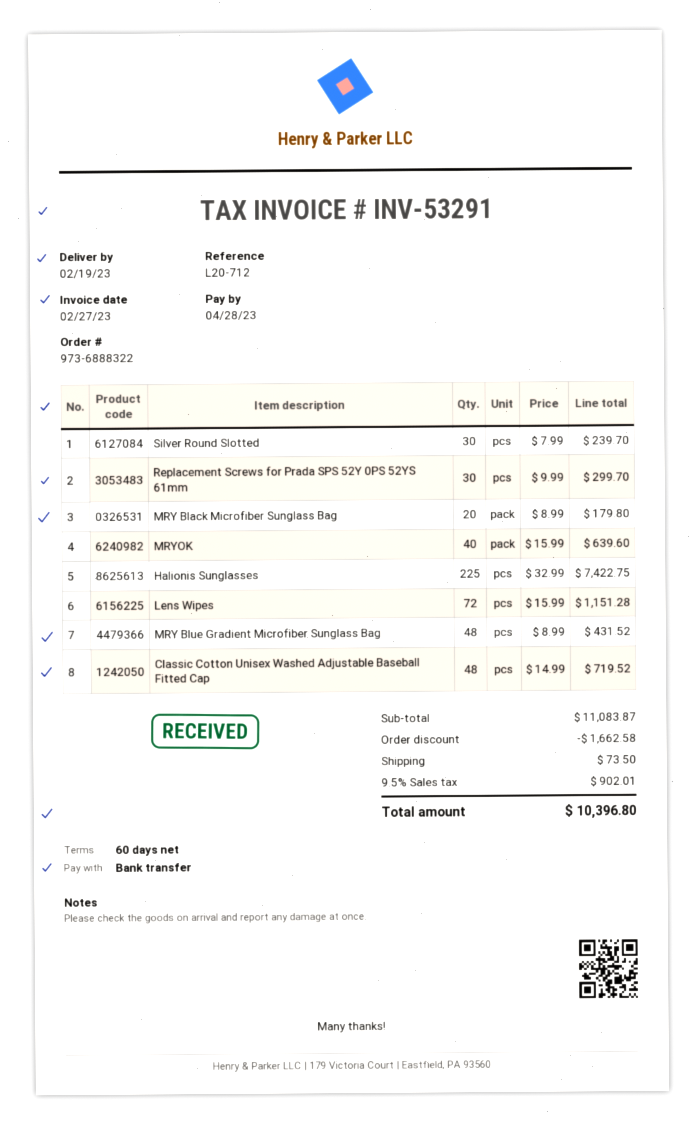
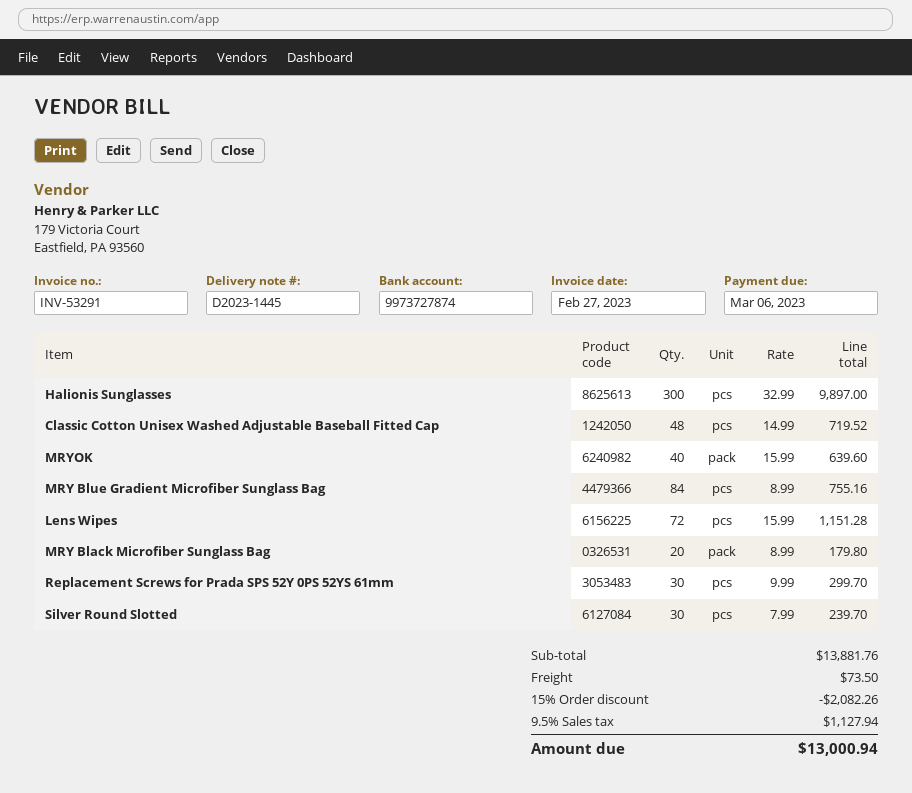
due date: 2023-04-28 -> 2023-03-06
Halionis Sunglasses: 225 x 32.99 = 7422.75 -> 300 x 32.99 = 9897.00
MRY Blue Gradient Microfiber Sunglass Bag: 48 x 8.99 = 431.52 -> 84 x 8.99 = 755.16
subtotal: 11083.87 -> 13881.76
discount: 1662.58 -> 2082.26
tax: 9.5% = 902.01 -> 9.5% = 1127.94
total: 10396.80 -> 13000.94

